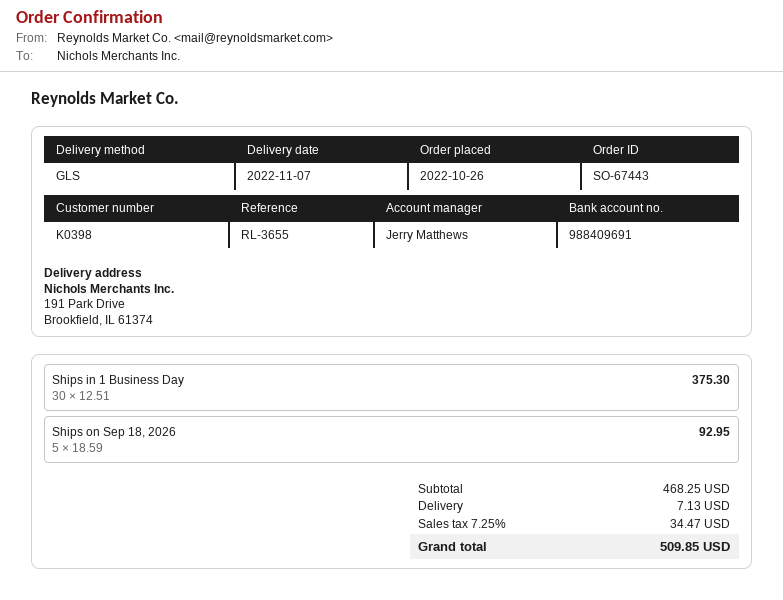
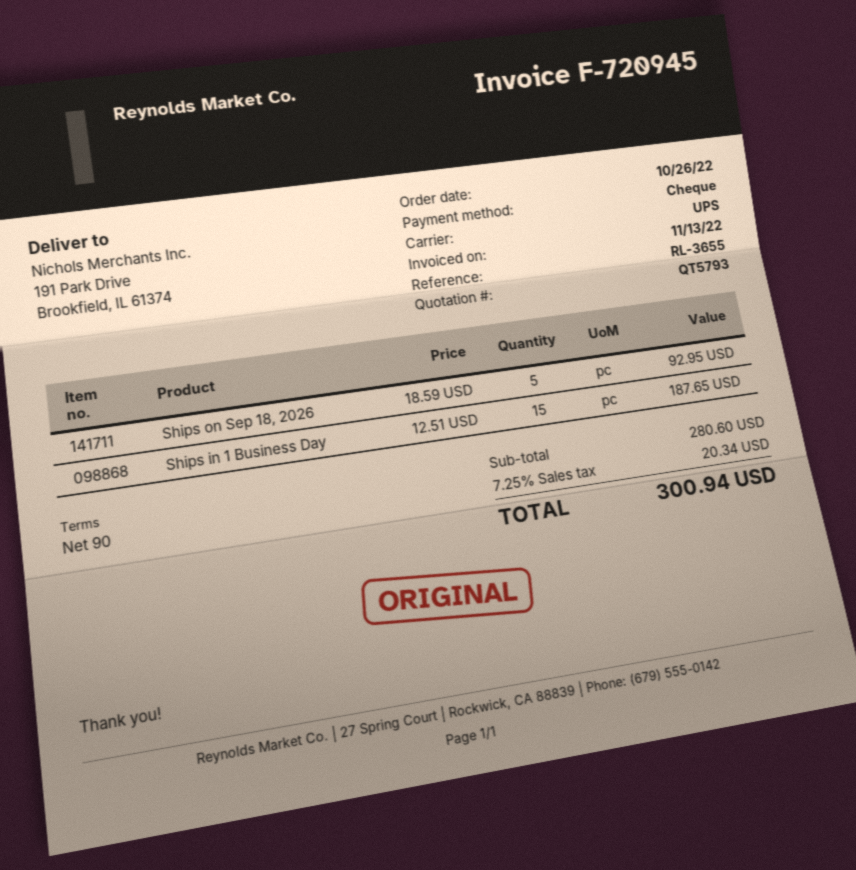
shipping method: GLS -> UPS
Ships in 1 Business Day: 30 x 12.51 = 375.30 -> 15 x 12.51 = 187.65
subtotal: 468.25 -> 280.60
shipping: 7.13 -> none
tax: 7.25% = 34.47 -> 7.25% = 20.34
total: 509.85 -> 300.94

